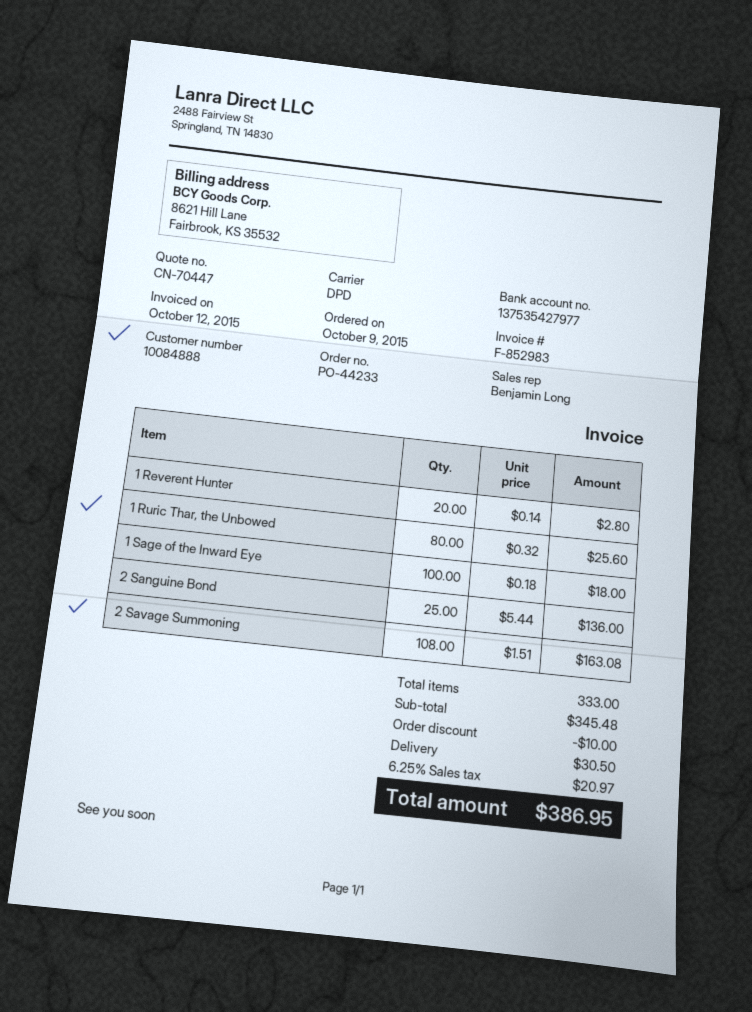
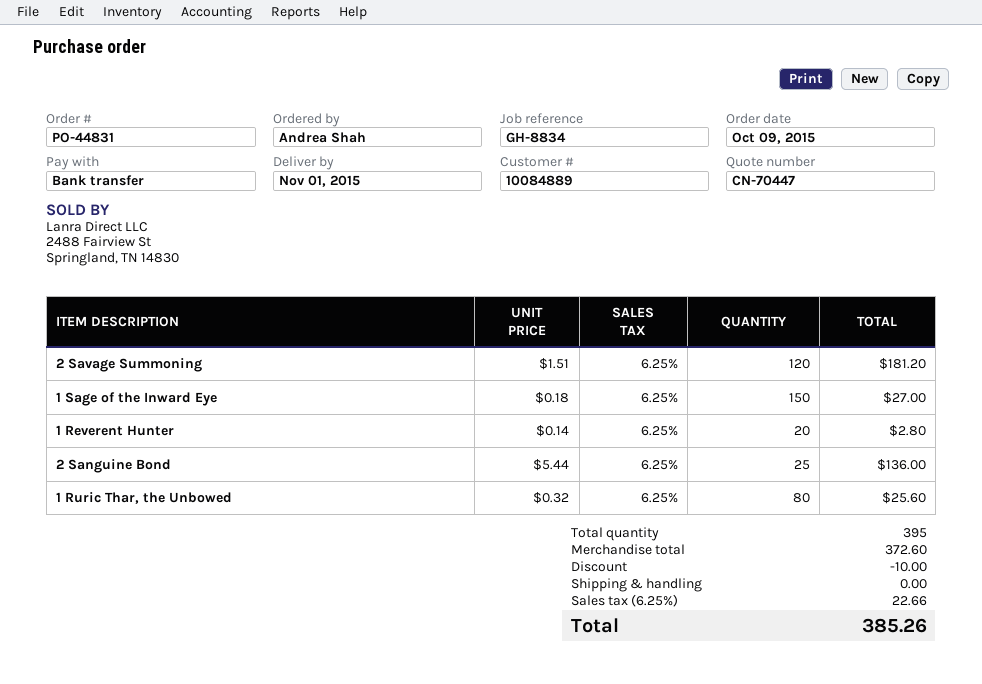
order number: PO-44233 -> PO-44831
customer number: 10084888 -> 10084889
1 Sage of the Inward Eye: 100 x 0.18 = 18.00 -> 150 x 0.18 = 27.00
2 Savage Summoning: 108 x 1.51 = 163.08 -> 120 x 1.51 = 181.20
total quantity: 333 -> 395
subtotal: 345.48 -> 372.60
shipping: 30.50 -> 0.00
tax: 6.25% = 20.97 -> 6.25% = 22.66
total: 386.95 -> 385.26

